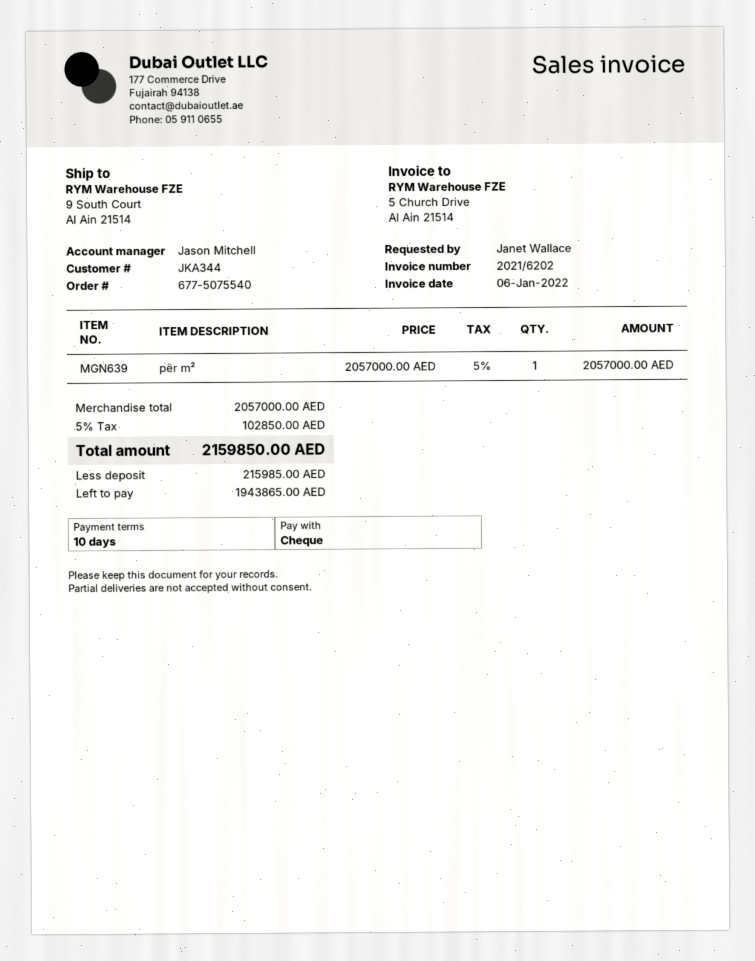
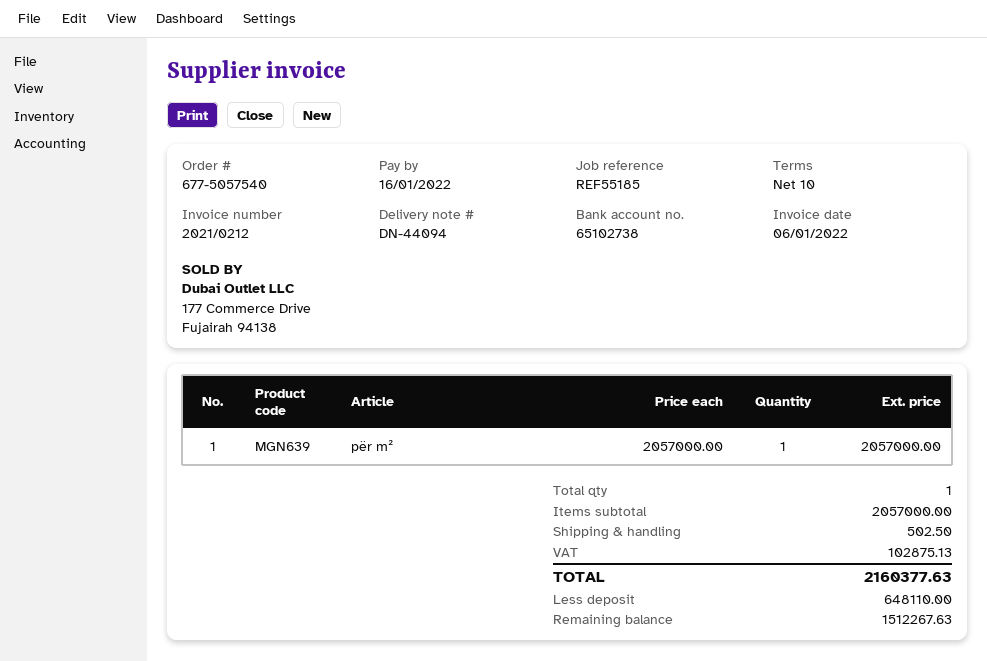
order number: 677-5075540 -> 677-5057540
invoice number: 2021/6202 -> 2021/0212
shipping: none -> 502.50
tax: 102850.00 -> 102875.13
total: 2159850.00 -> 2160377.63
deposit: 215985.00 -> 648110.00
balance: 1943865.00 -> 1512267.63

